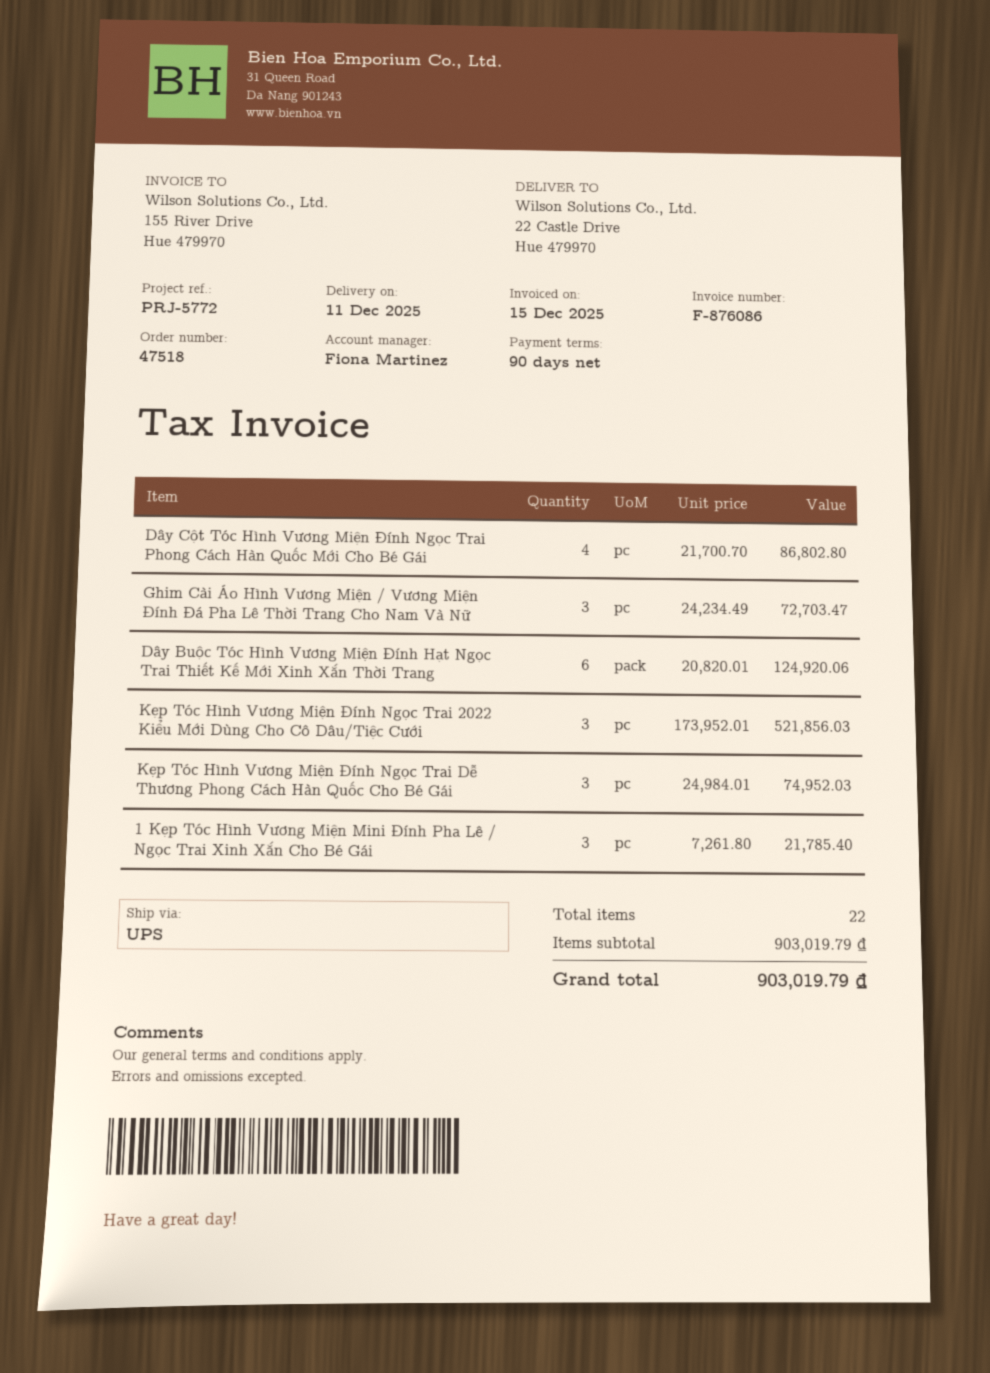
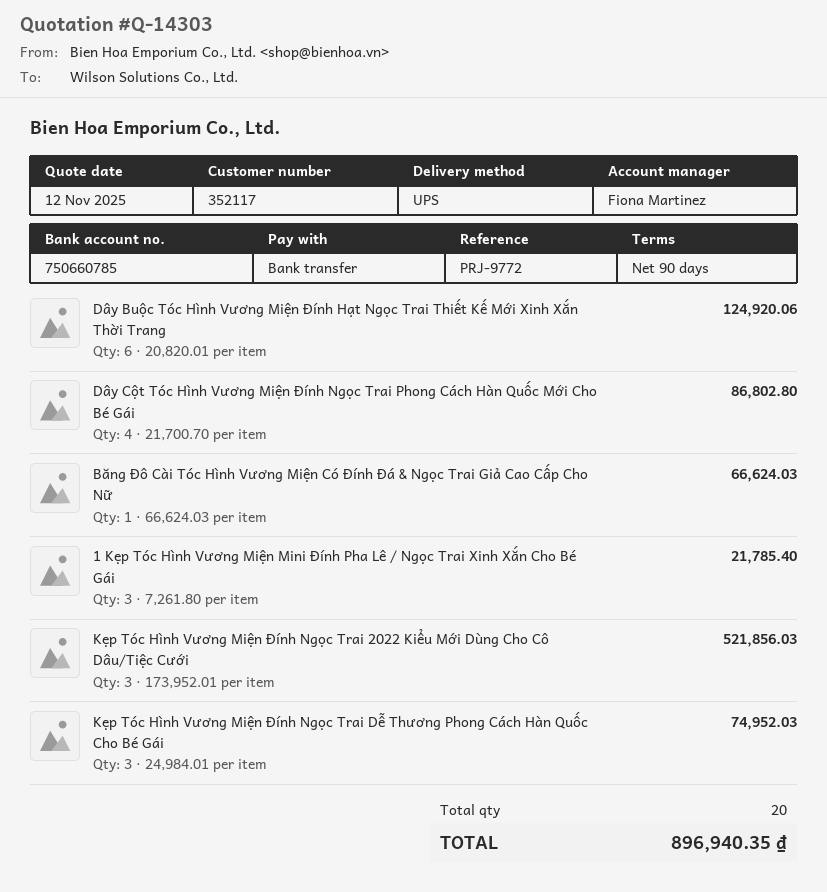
reference: PRJ-5772 -> PRJ-9772
Ghim Cài Áo Hình Vương Miện / Vương Miện Đính Đá Pha Lê Thời Trang Cho Nam Và Nữ: 3 x 24234.49 = 72703.47 -> none
Băng Đô Cài Tóc Hình Vương Miện Có Đính Đá & Ngọc Trai Giả Cao Cấp Cho Nữ: none -> 1 x 66624.03 = 66624.03
total quantity: 22 -> 20
total: 903019.79 -> 896940.35

